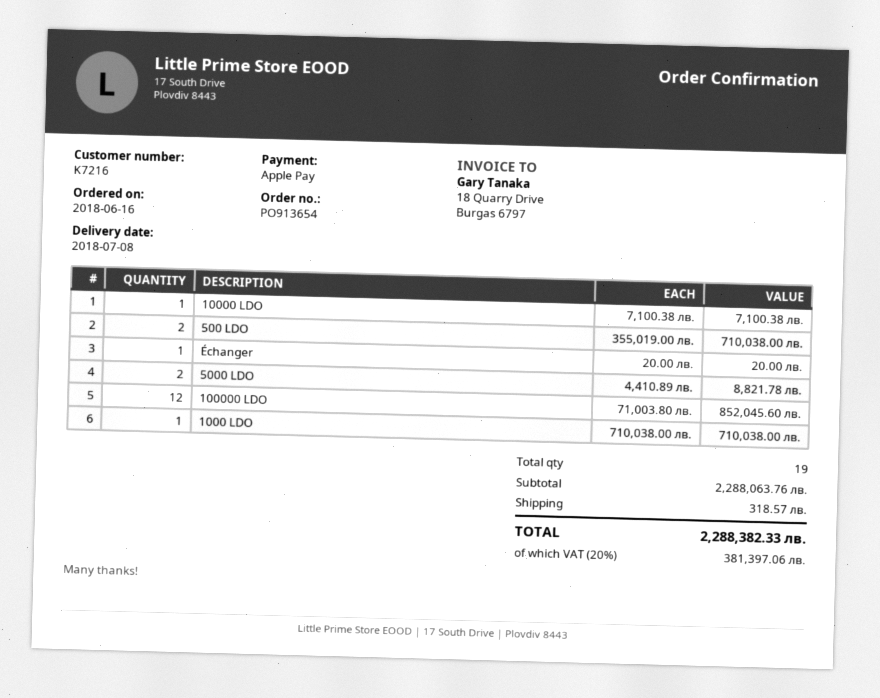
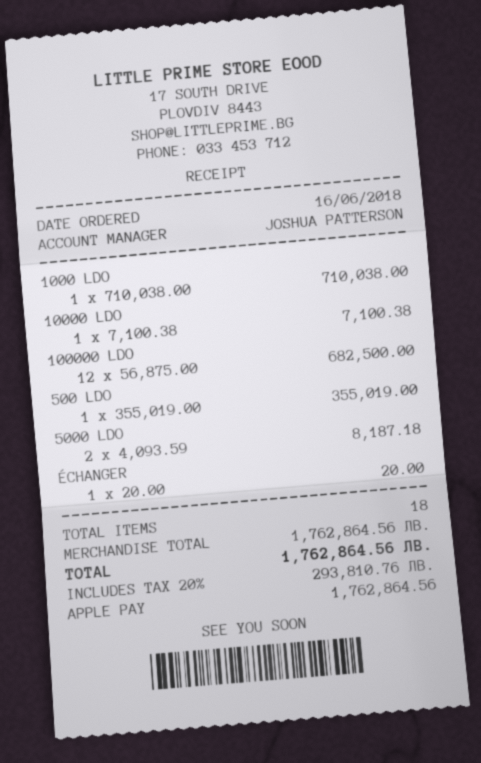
500 LDO: 2 x 355019.00 = 710038.00 -> 1 x 355019.00 = 355019.00
5000 LDO: 2 x 4410.89 = 8821.78 -> 2 x 4093.59 = 8187.18
100000 LDO: 12 x 71003.80 = 852045.60 -> 12 x 56875.00 = 682500.00
total quantity: 19 -> 18
subtotal: 2288063.76 -> 1762864.56
shipping: 318.57 -> none
tax: 20% = 381397.06 -> 20% = 293810.76
total: 2288382.33 -> 1762864.56

